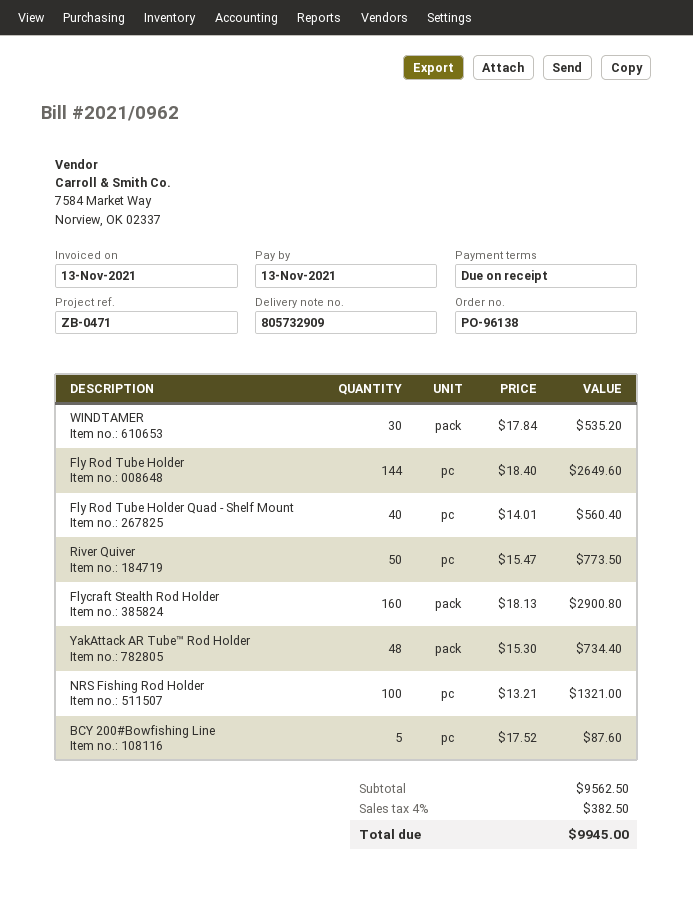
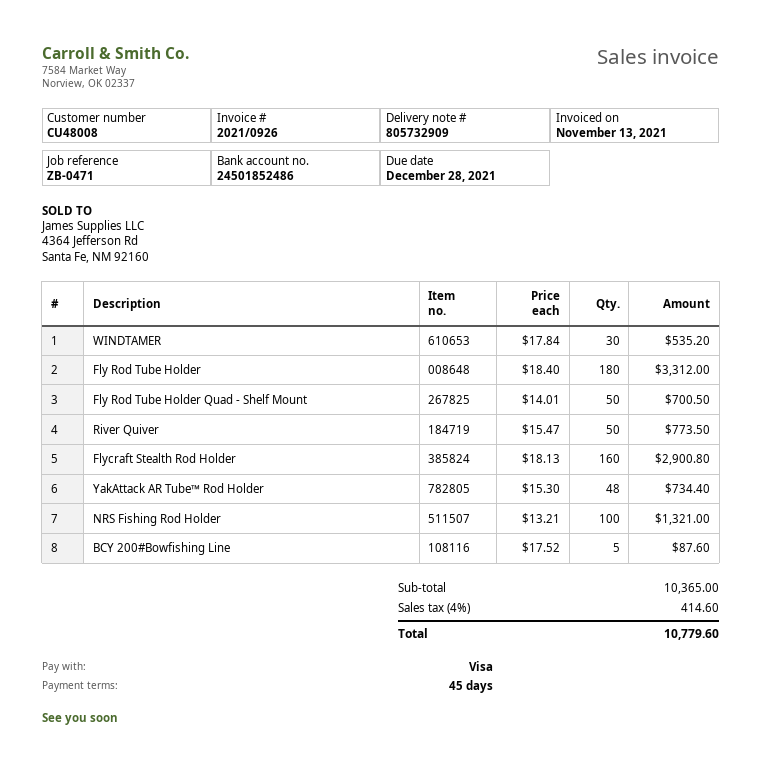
invoice number: 2021/0962 -> 2021/0926
payment terms: on receipt -> 45 days
due date: 2021-11-13 -> 2021-12-28
Fly Rod Tube Holder: 144 x 18.40 = 2649.60 -> 180 x 18.40 = 3312.00
Fly Rod Tube Holder Quad - Shelf Mount: 40 x 14.01 = 560.40 -> 50 x 14.01 = 700.50
subtotal: 9562.50 -> 10365.00
tax: 4% = 382.50 -> 4% = 414.60
total: 9945.00 -> 10779.60

